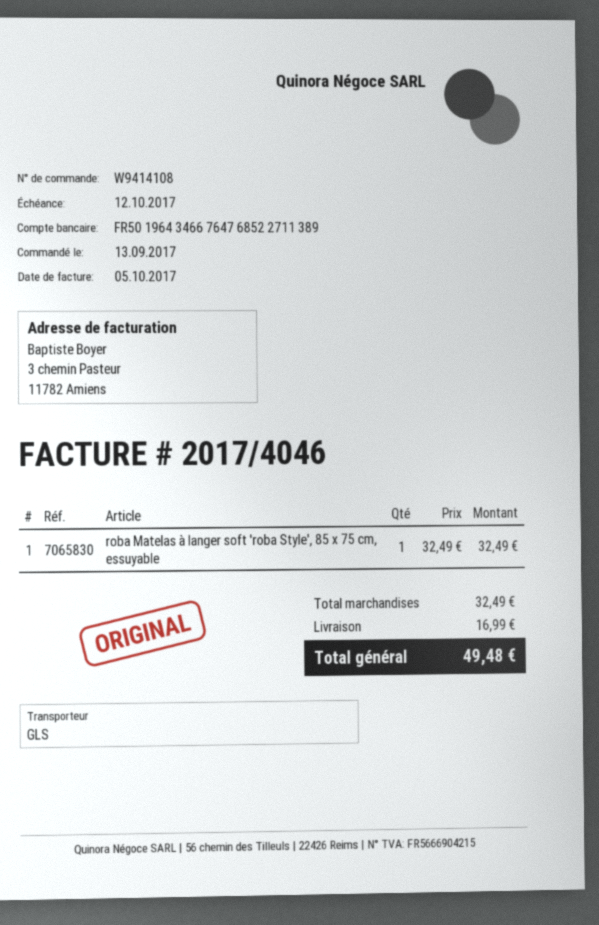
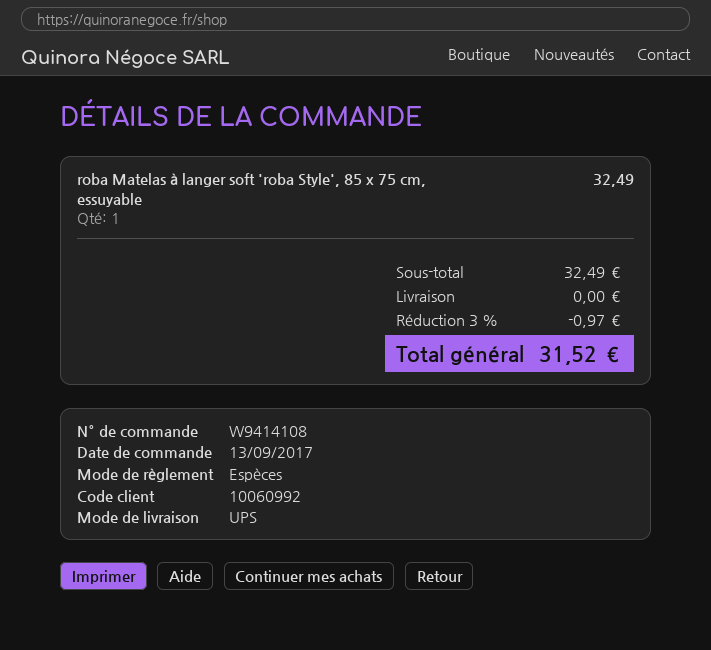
shipping method: GLS -> UPS
discount: none -> 3% = 0.97
shipping: 16.99 -> 0.00
total: 49.48 -> 31.52

